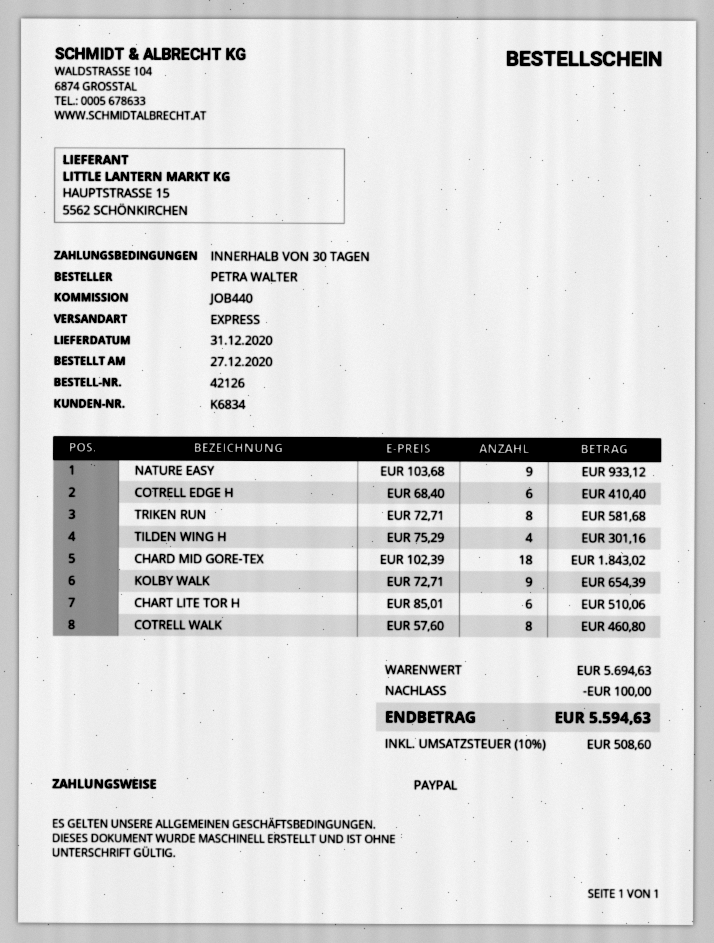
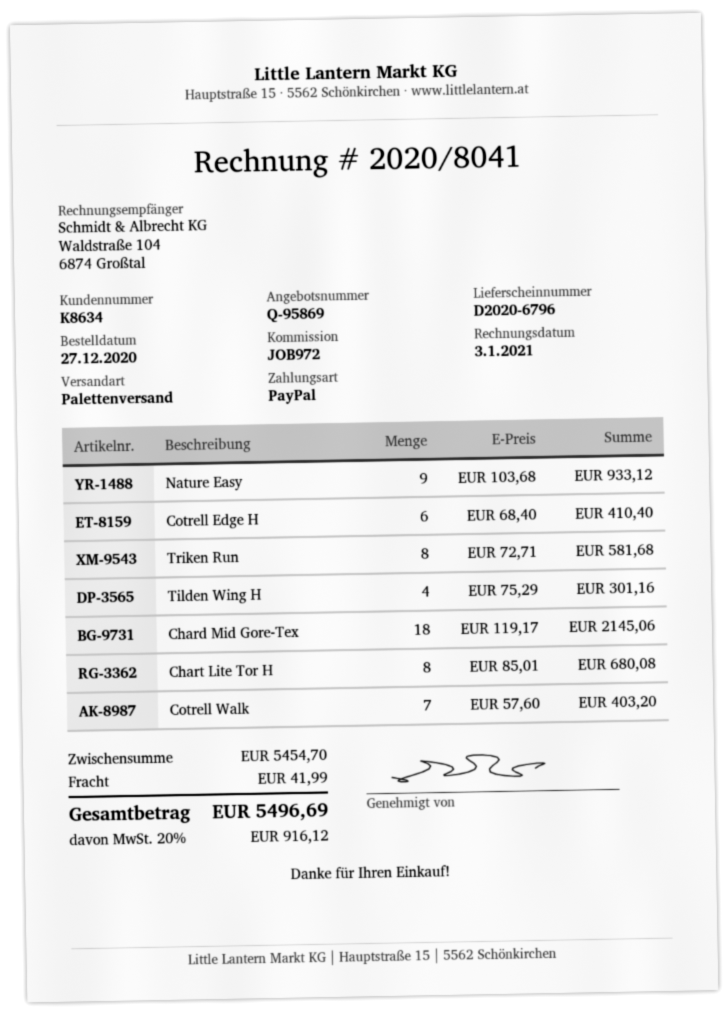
customer number: K6834 -> K8634
reference: JOB440 -> JOB972
shipping method: express -> pallet freight
CHARD MID GORE-TEX: 18 x 102.39 = 1843.02 -> 18 x 119.17 = 2145.06
KOLBY WALK: 9 x 72.71 = 654.39 -> none
CHART LITE TOR H: 6 x 85.01 = 510.06 -> 8 x 85.01 = 680.08
COTRELL WALK: 8 x 57.60 = 460.80 -> 7 x 57.60 = 403.20
subtotal: 5694.63 -> 5454.70
discount: 100.00 -> none
shipping: none -> 41.99
tax: 10% = 508.60 -> 20% = 916.12
total: 5594.63 -> 5496.69

